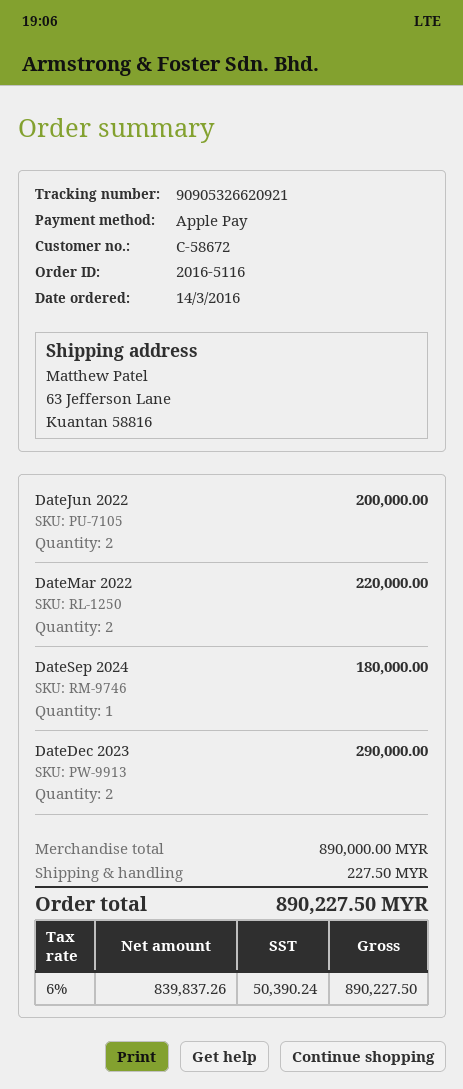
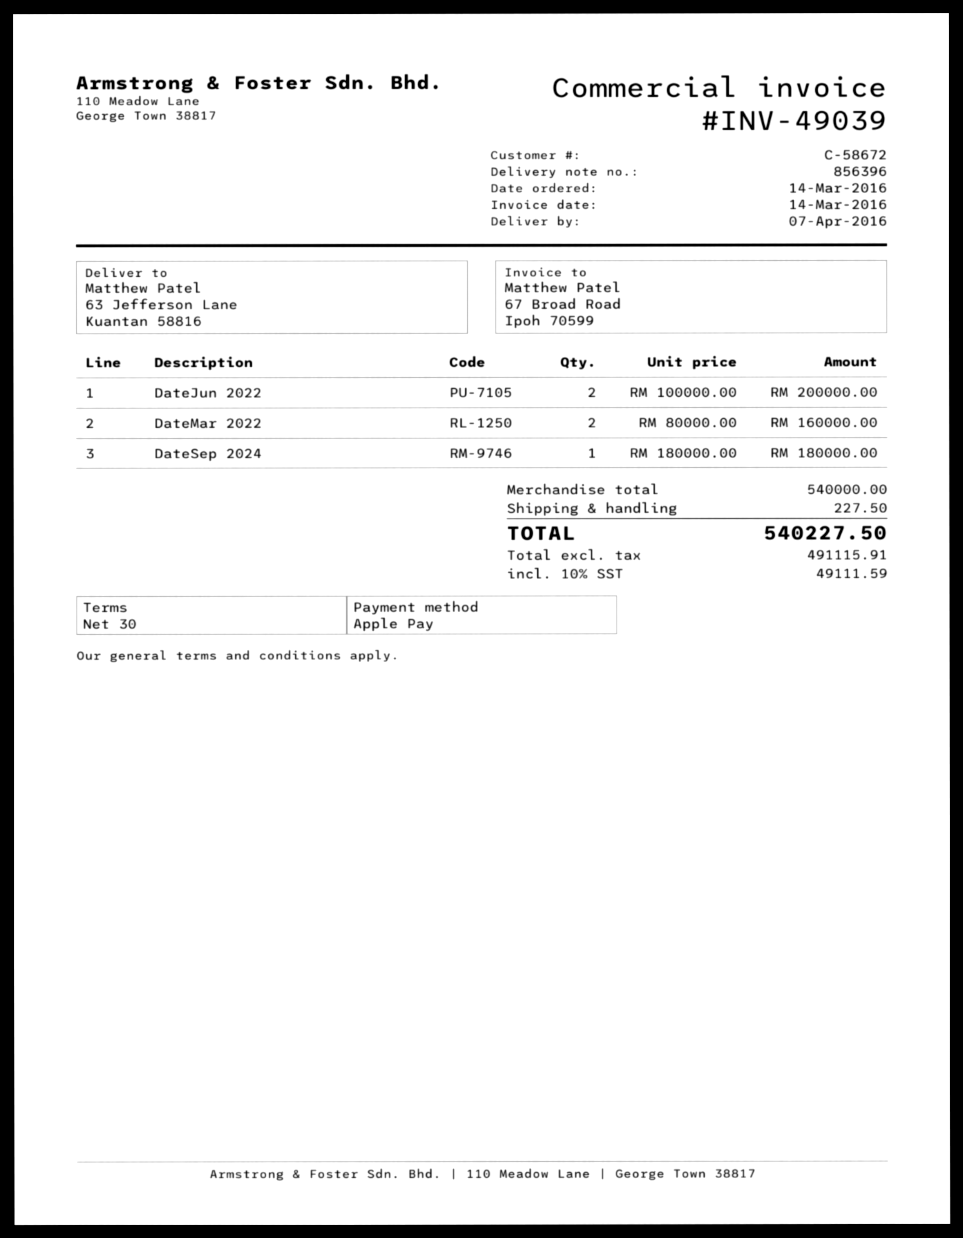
DateMar 2022: 2 for 220000.00 -> 2 for 160000.00
DateDec 2023: 2 for 290000.00 -> none
subtotal: 890000.00 -> 540000.00
net: 839837.26 -> 491115.91
tax: 6% = 50390.24 -> 10% = 49111.59
total: 890227.50 -> 540227.50

